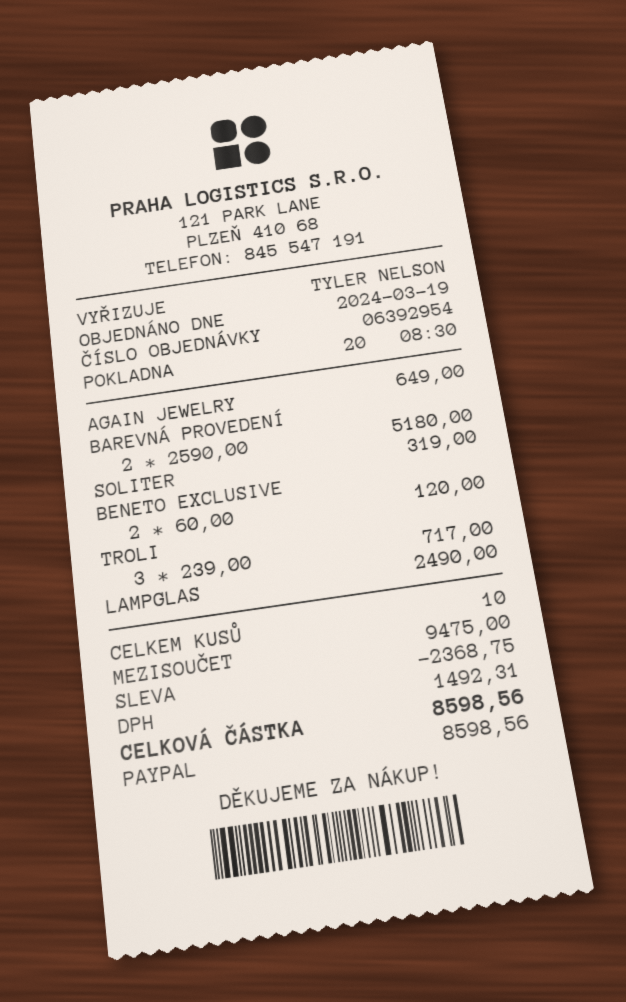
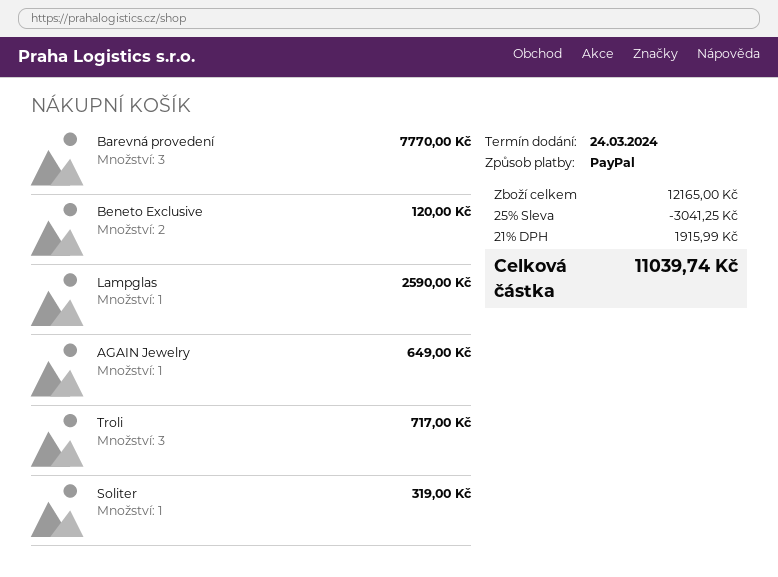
BAREVNÁ PROVEDENÍ: 2 for 5180.00 -> 3 for 7770.00
LAMPGLAS: 1 for 2490.00 -> 1 for 2590.00
subtotal: 9475.00 -> 12165.00
discount: 2368.75 -> 3041.25
tax: 1492.31 -> 1915.99
total: 8598.56 -> 11039.74

